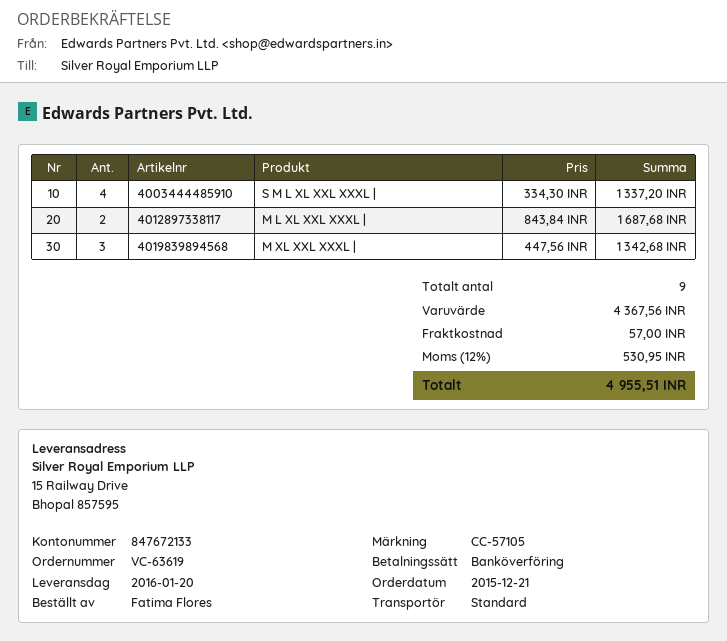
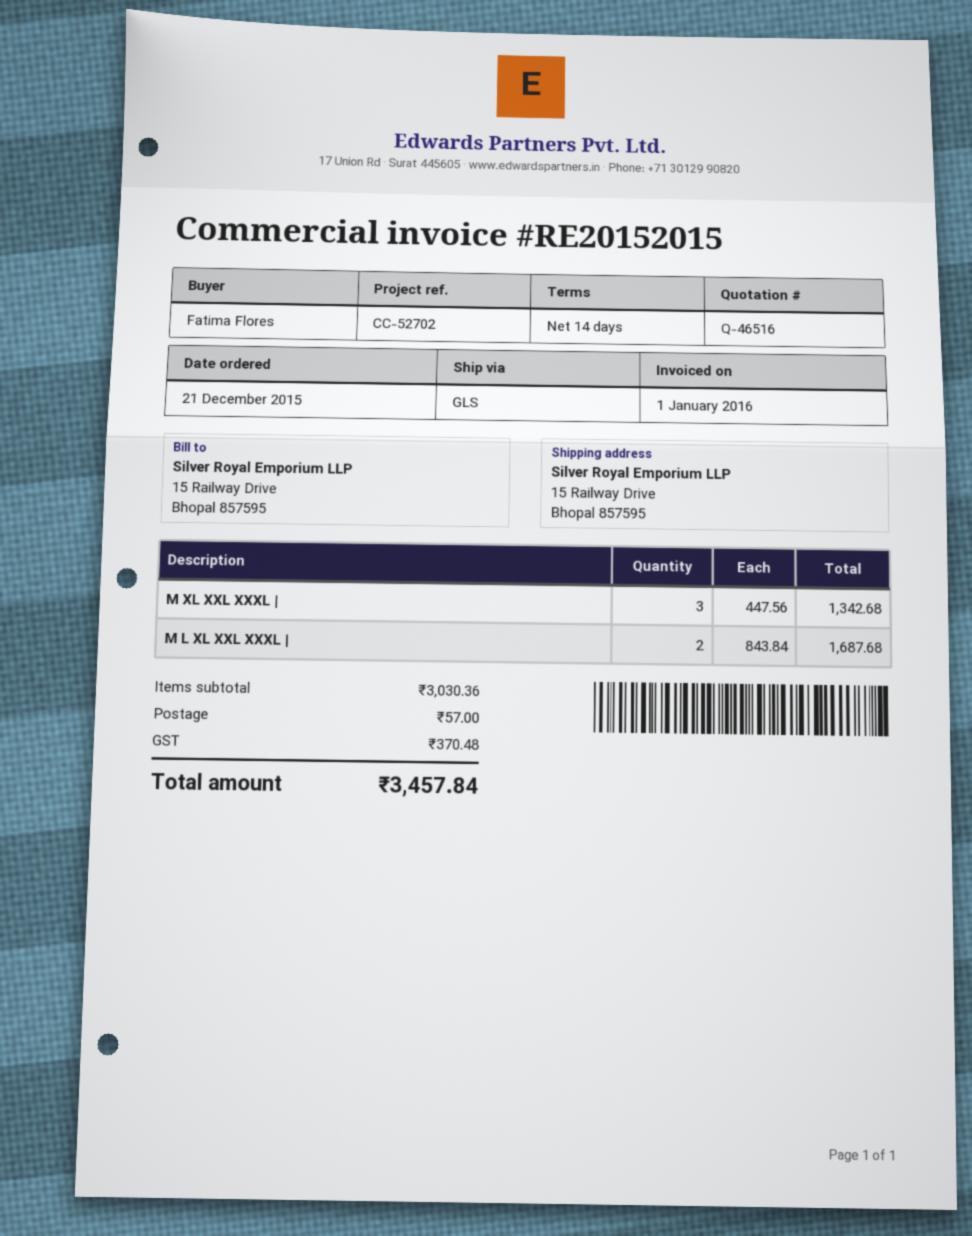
reference: CC-57105 -> CC-52702
shipping method: standard -> GLS
S M L XL XXL XXXL |: 4 x 334.30 = 1337.20 -> none
subtotal: 4367.56 -> 3030.36
tax: 530.95 -> 370.48
total: 4955.51 -> 3457.84

